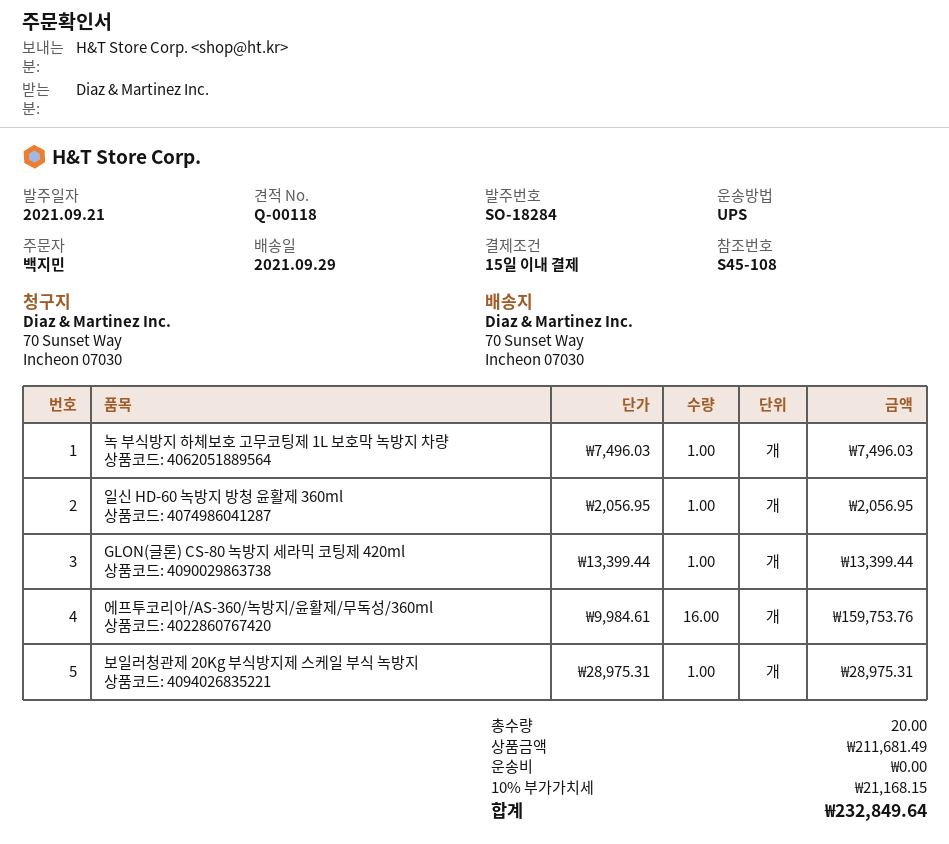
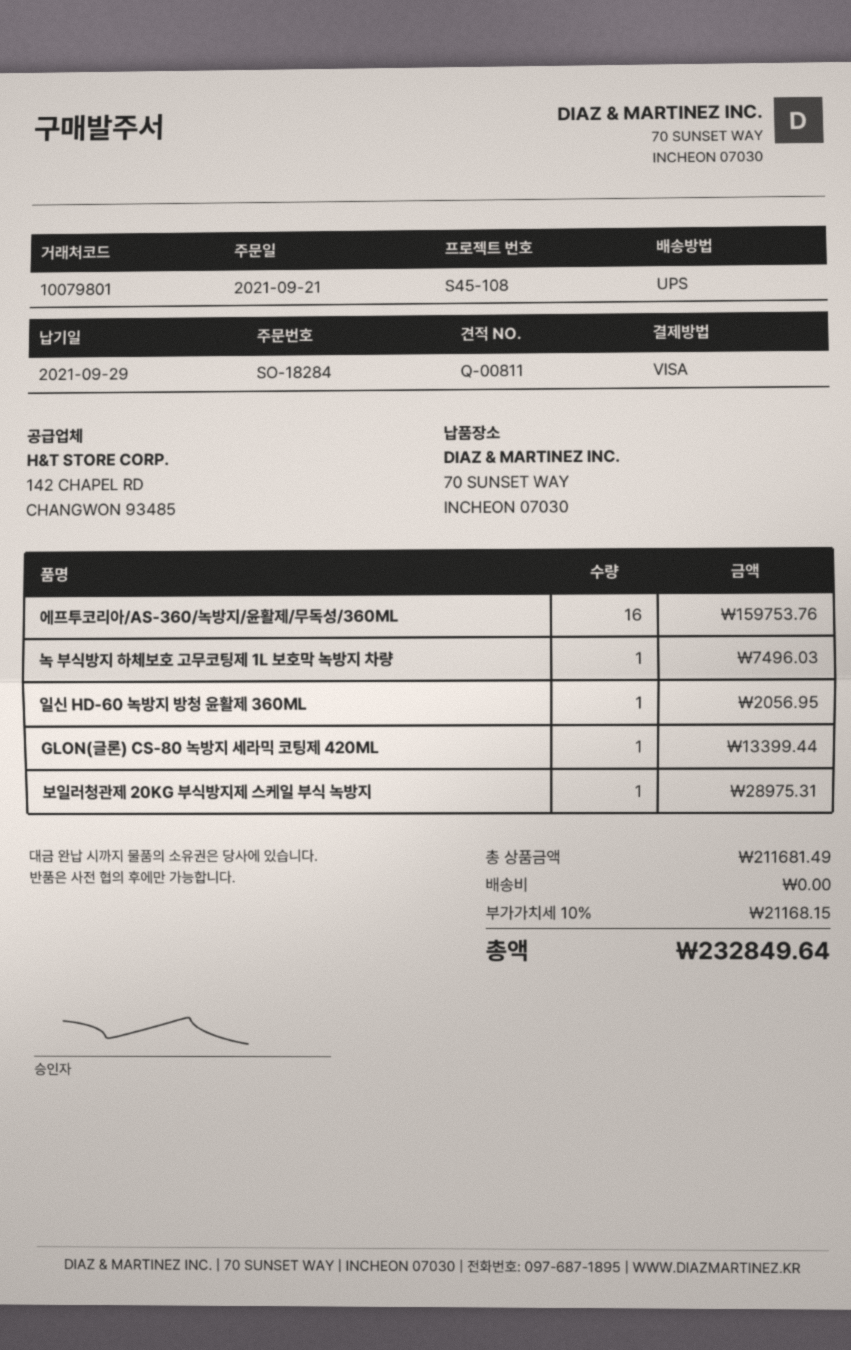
quote number: Q-00118 -> Q-00811

